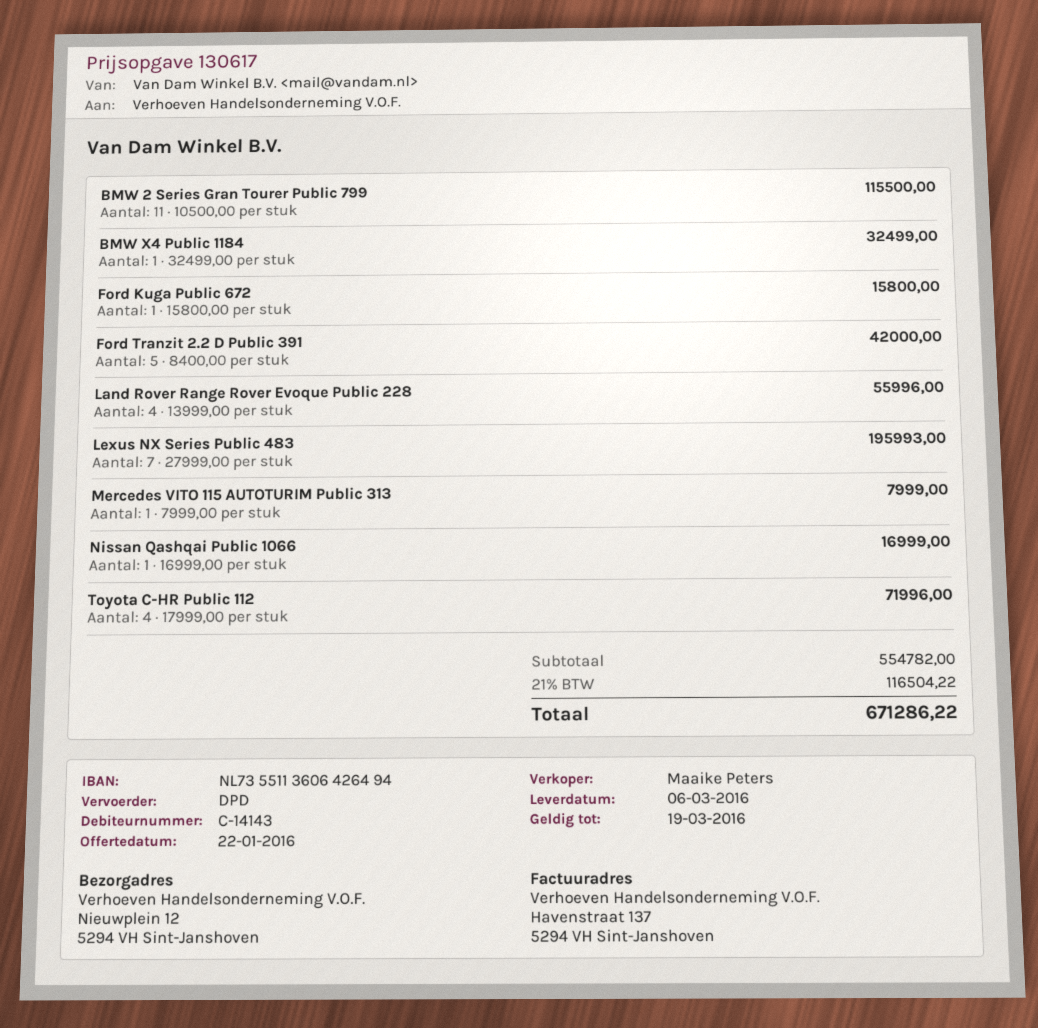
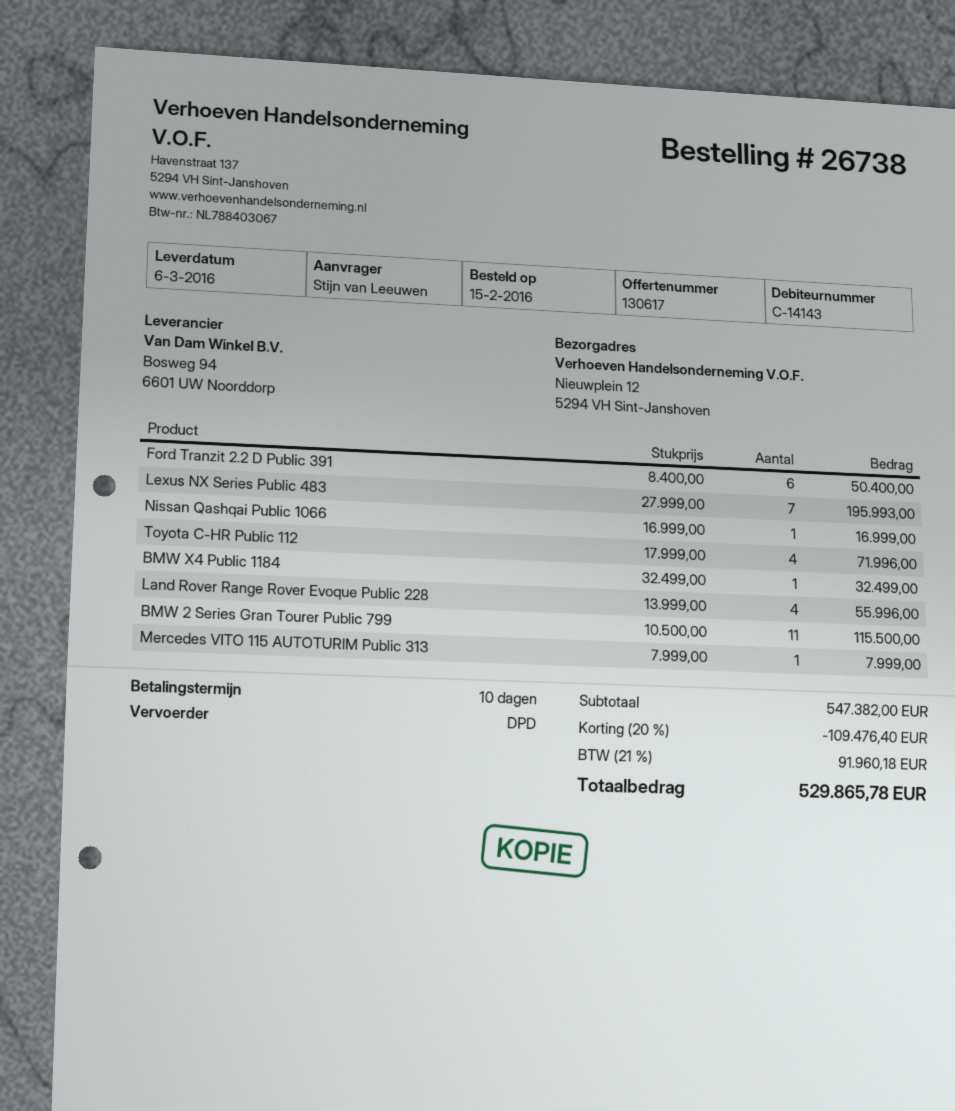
Ford Kuga Public 672: 1 x 15800.00 = 15800.00 -> none
Ford Tranzit 2.2 D Public 391: 5 x 8400.00 = 42000.00 -> 6 x 8400.00 = 50400.00
subtotal: 554782.00 -> 547382.00
discount: none -> 20% = 109476.40
tax: 21% = 116504.22 -> 21% = 91960.18
total: 671286.22 -> 529865.78

